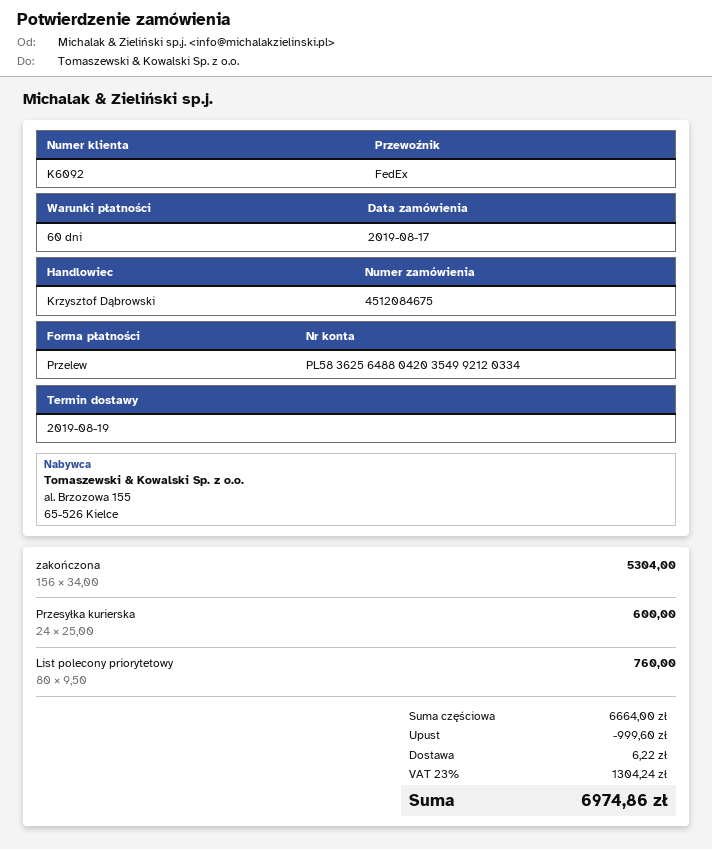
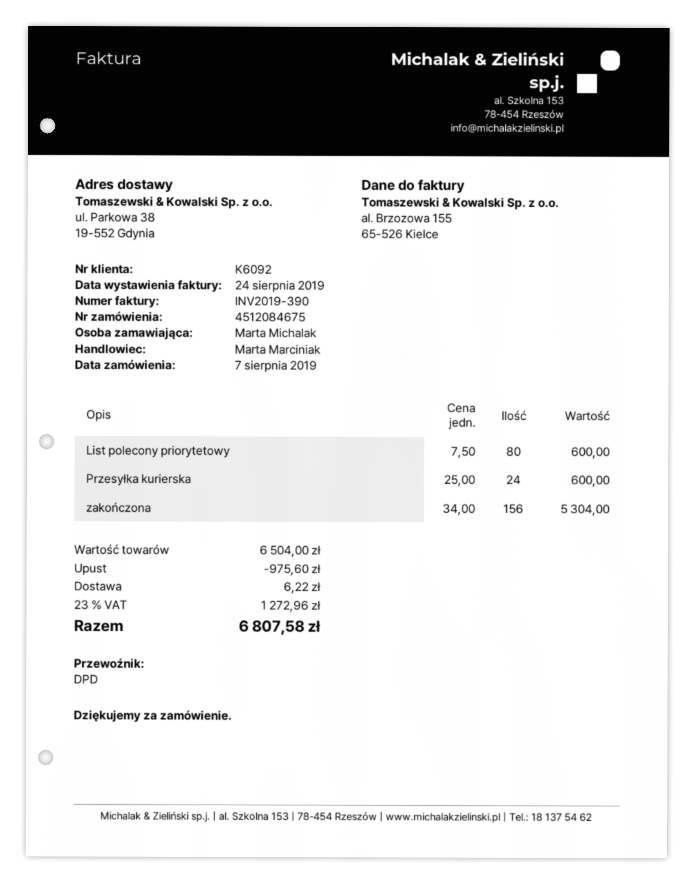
order date: 2019-08-17 -> 2019-08-07
sales rep: Krzysztof Dąbrowski -> Marta Marciniak
shipping method: FedEx -> DPD
List polecony priorytetowy: 80 x 9.50 = 760.00 -> 80 x 7.50 = 600.00
subtotal: 6664.00 -> 6504.00
discount: 999.60 -> 975.60
tax: 23% = 1304.24 -> 23% = 1272.96
total: 6974.86 -> 6807.58

